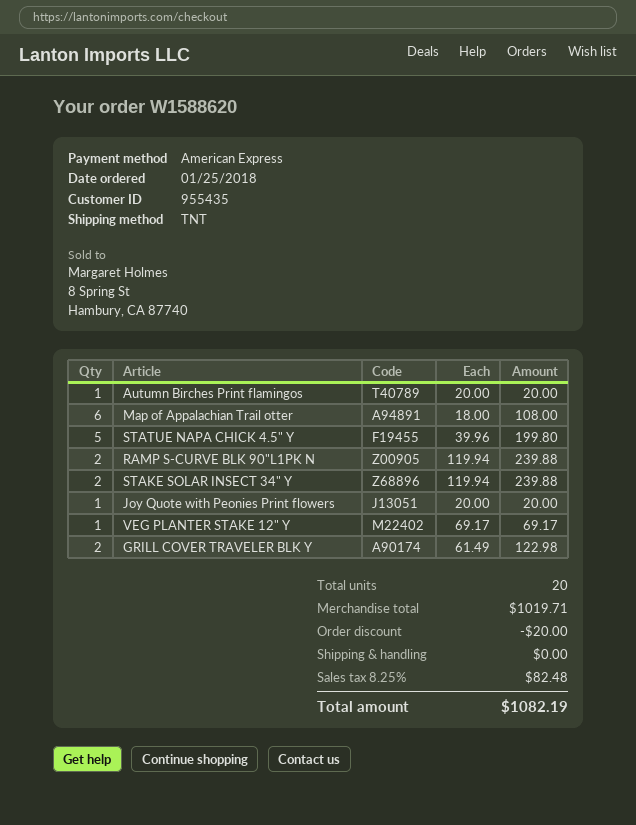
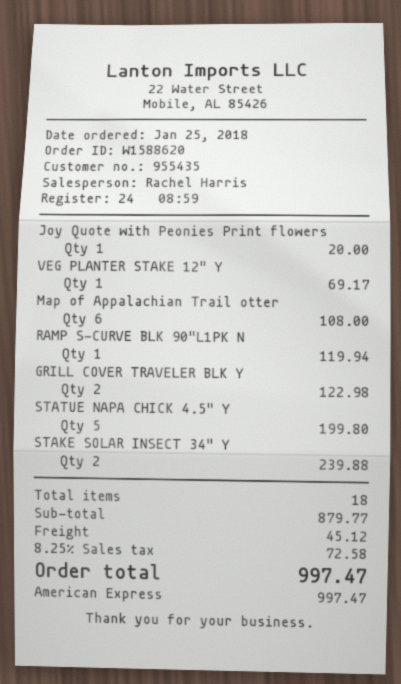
Autumn Birches Print flamingos: 1 for 20.00 -> none
RAMP S-CURVE BLK 90"L1PK N: 2 for 239.88 -> 1 for 119.94
total quantity: 20 -> 18
subtotal: 1019.71 -> 879.77
discount: 20.00 -> none
shipping: 0.00 -> 45.12
tax: 8.25% = 82.48 -> 8.25% = 72.58
total: 1082.19 -> 997.47

